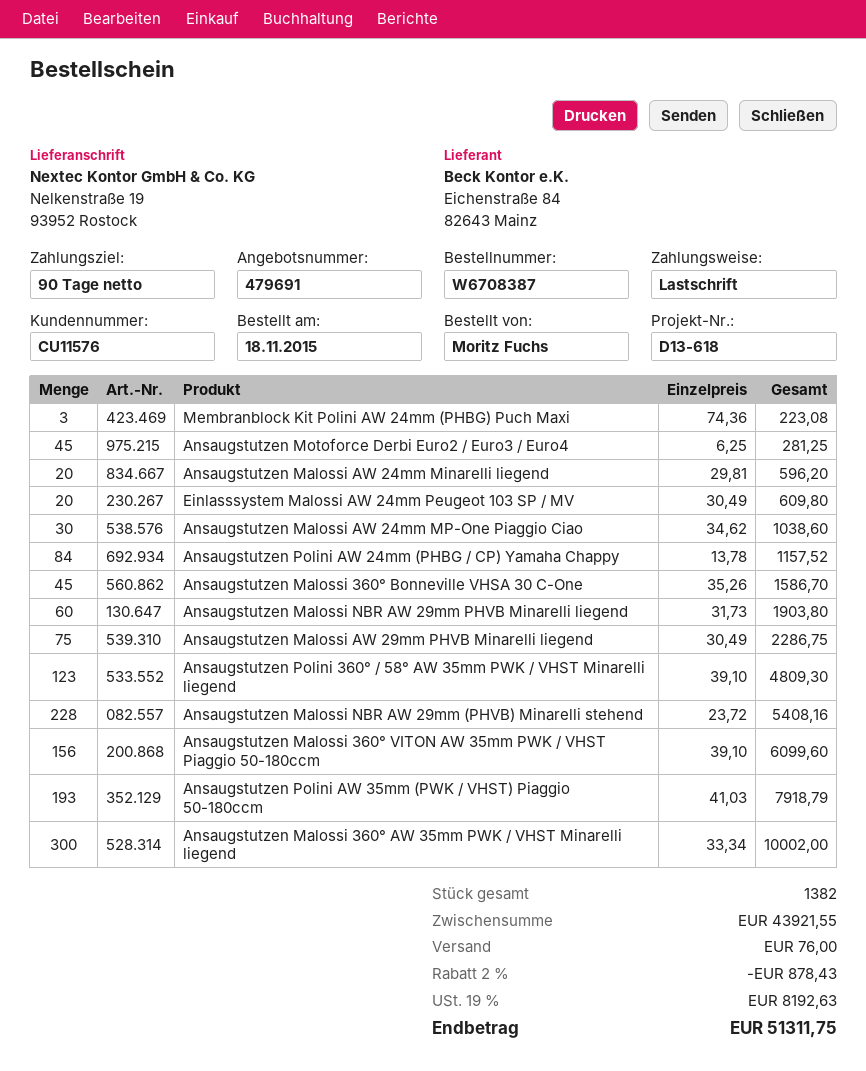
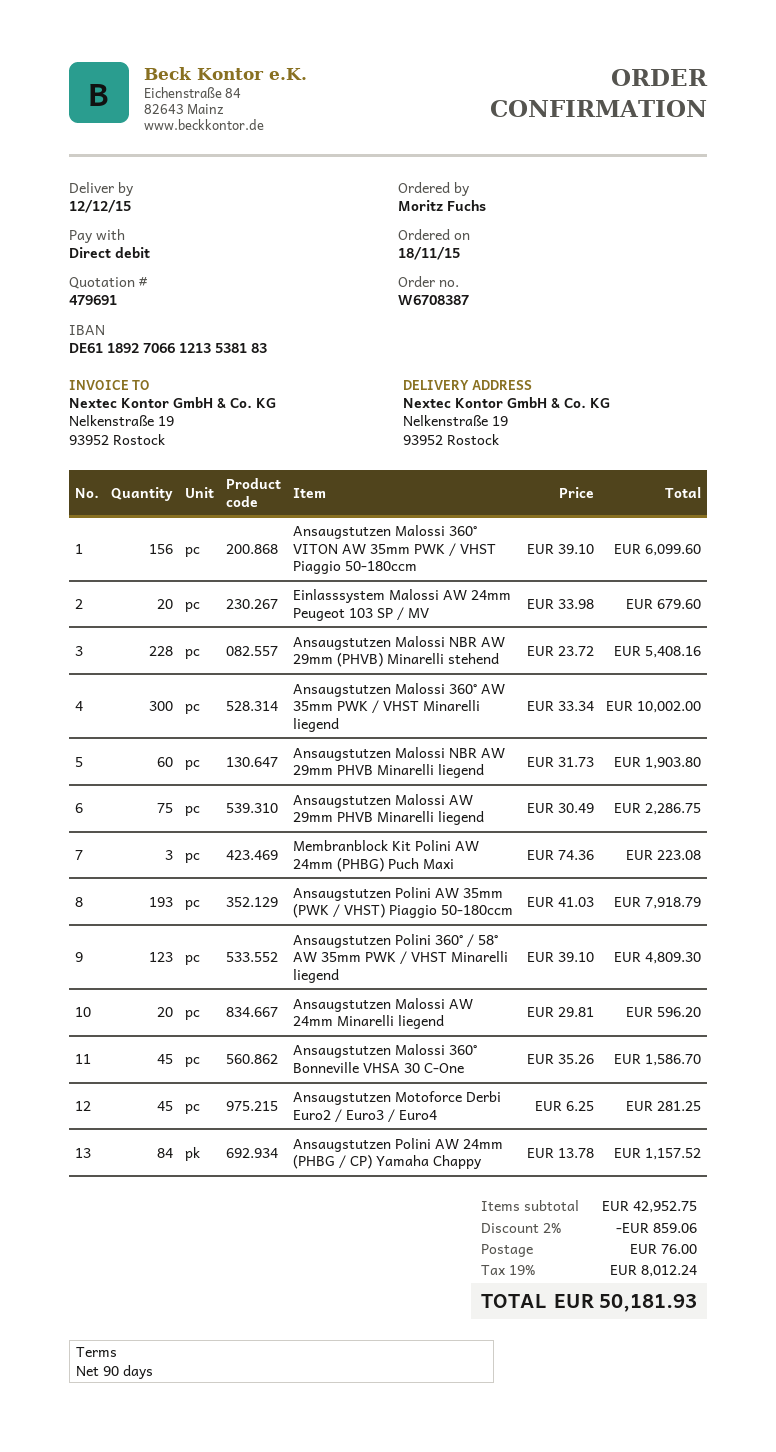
Einlasssystem Malossi AW 24mm Peugeot 103 SP / MV: 20 x 30.49 = 609.80 -> 20 x 33.98 = 679.60
Ansaugstutzen Malossi AW 24mm MP-One Piaggio Ciao: 30 x 34.62 = 1038.60 -> none
subtotal: 43921.55 -> 42952.75
discount: 2% = 878.43 -> 2% = 859.06
tax: 19% = 8192.63 -> 19% = 8012.24
total: 51311.75 -> 50181.93

